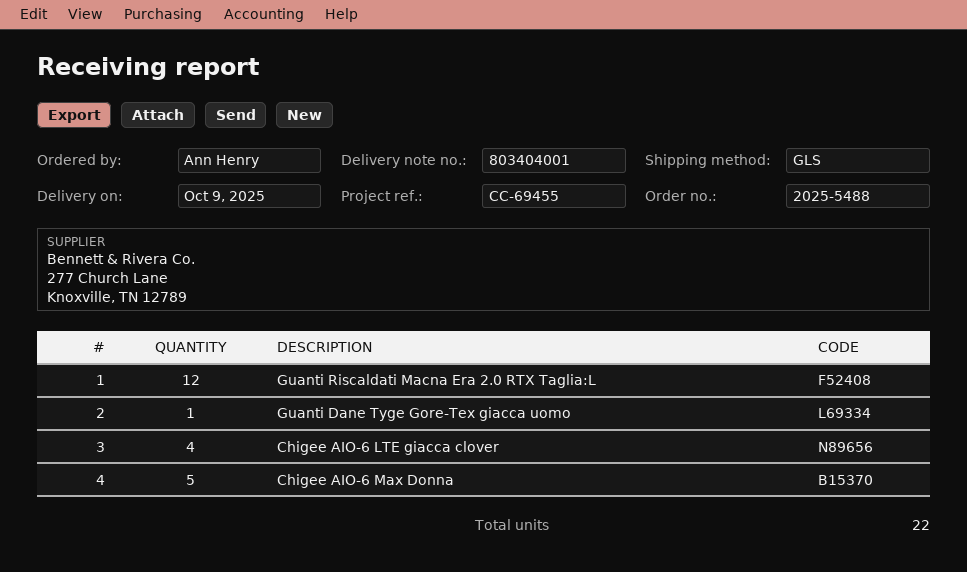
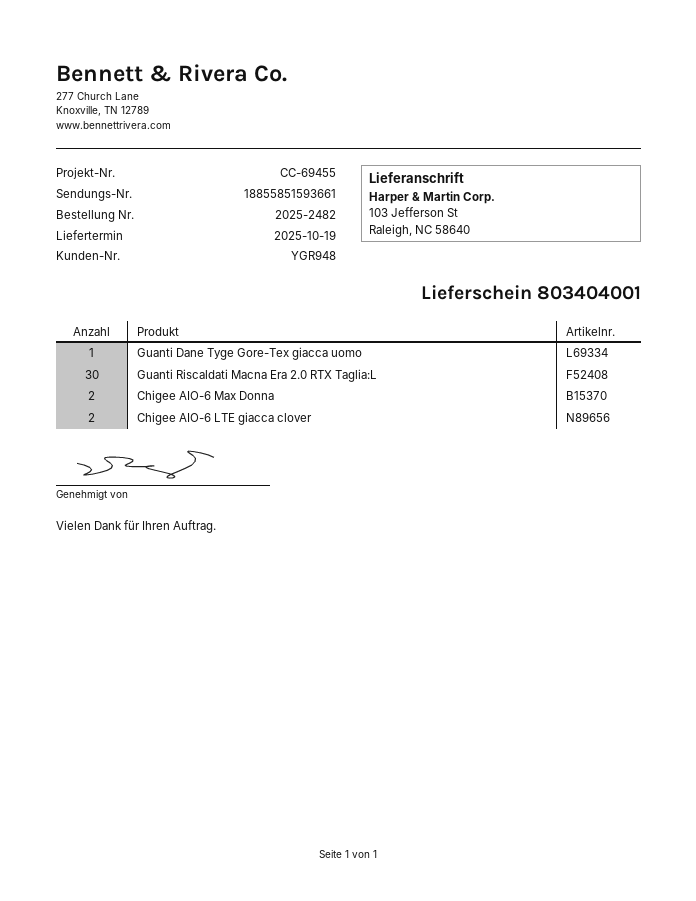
order number: 2025-5488 -> 2025-2482
delivery date: 2025-10-09 -> 2025-10-19
Guanti Riscaldati Macna Era 2.0 RTX Taglia:L: 12 -> 30
Chigee AIO-6 LTE giacca clover: 4 -> 2
Chigee AIO-6 Max Donna: 5 -> 2

